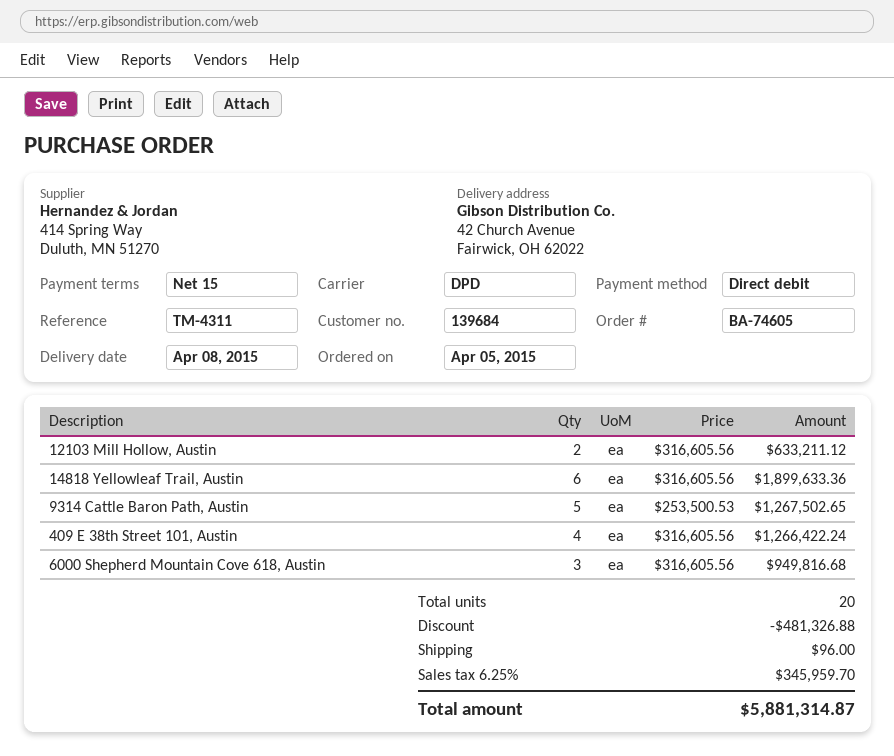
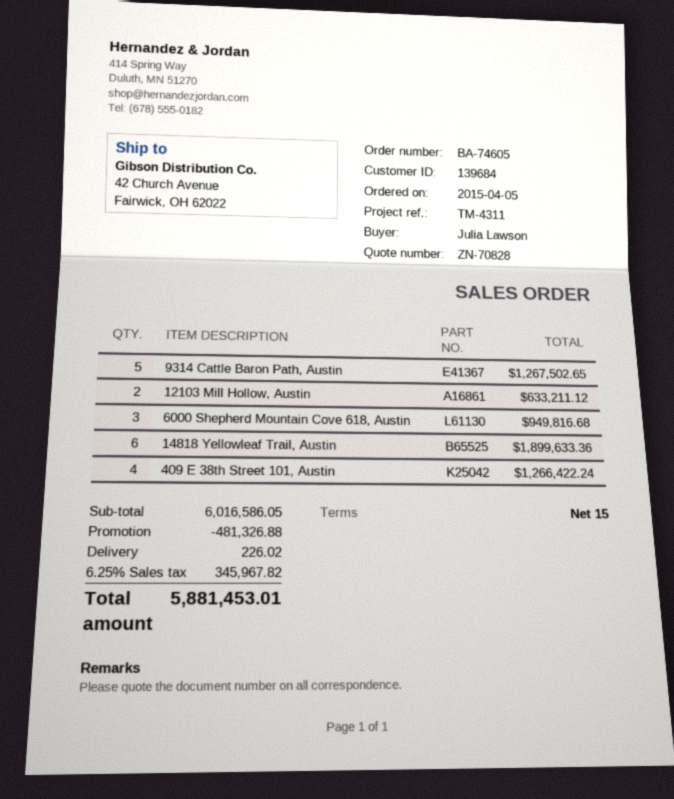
shipping: 96.00 -> 226.02
tax: 6.25% = 345959.70 -> 6.25% = 345967.82
total: 5881314.87 -> 5881453.01

